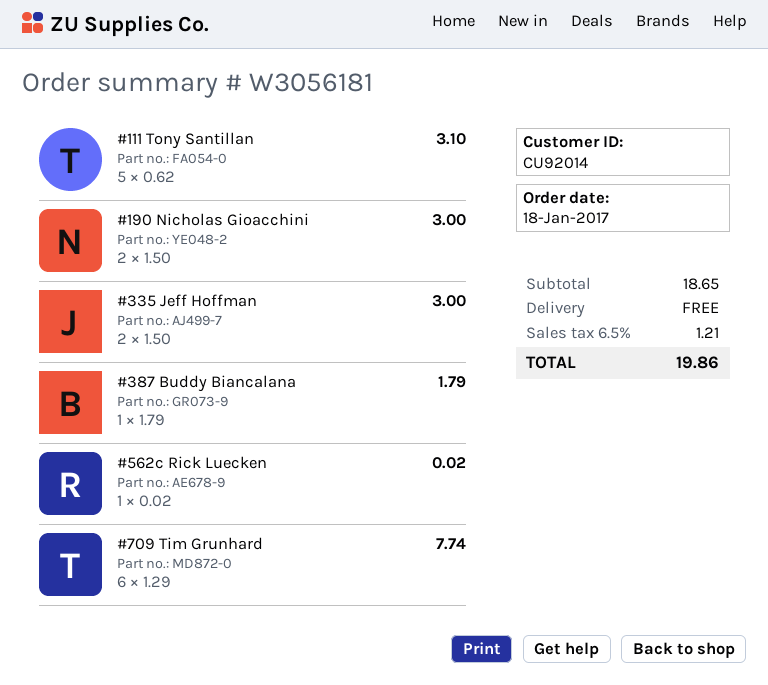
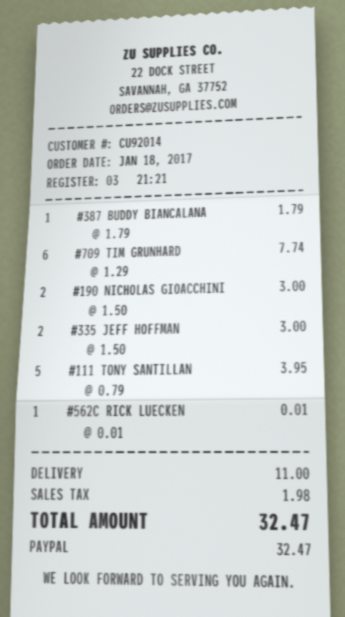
#111 Tony Santillan: 5 x 0.62 = 3.10 -> 5 x 0.79 = 3.95
#562c Rick Luecken: 1 x 0.02 = 0.02 -> 1 x 0.01 = 0.01
shipping: 0.00 -> 11.00
tax: 1.21 -> 1.98
total: 19.86 -> 32.47

